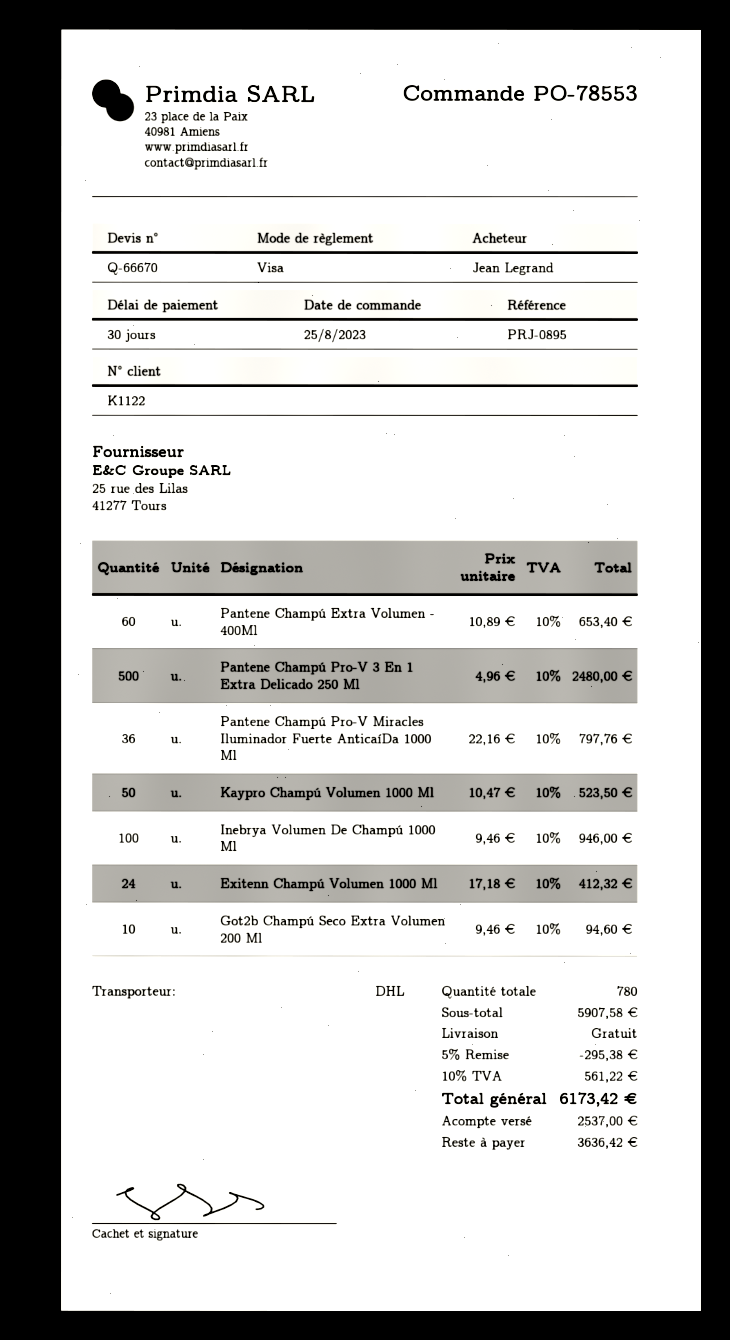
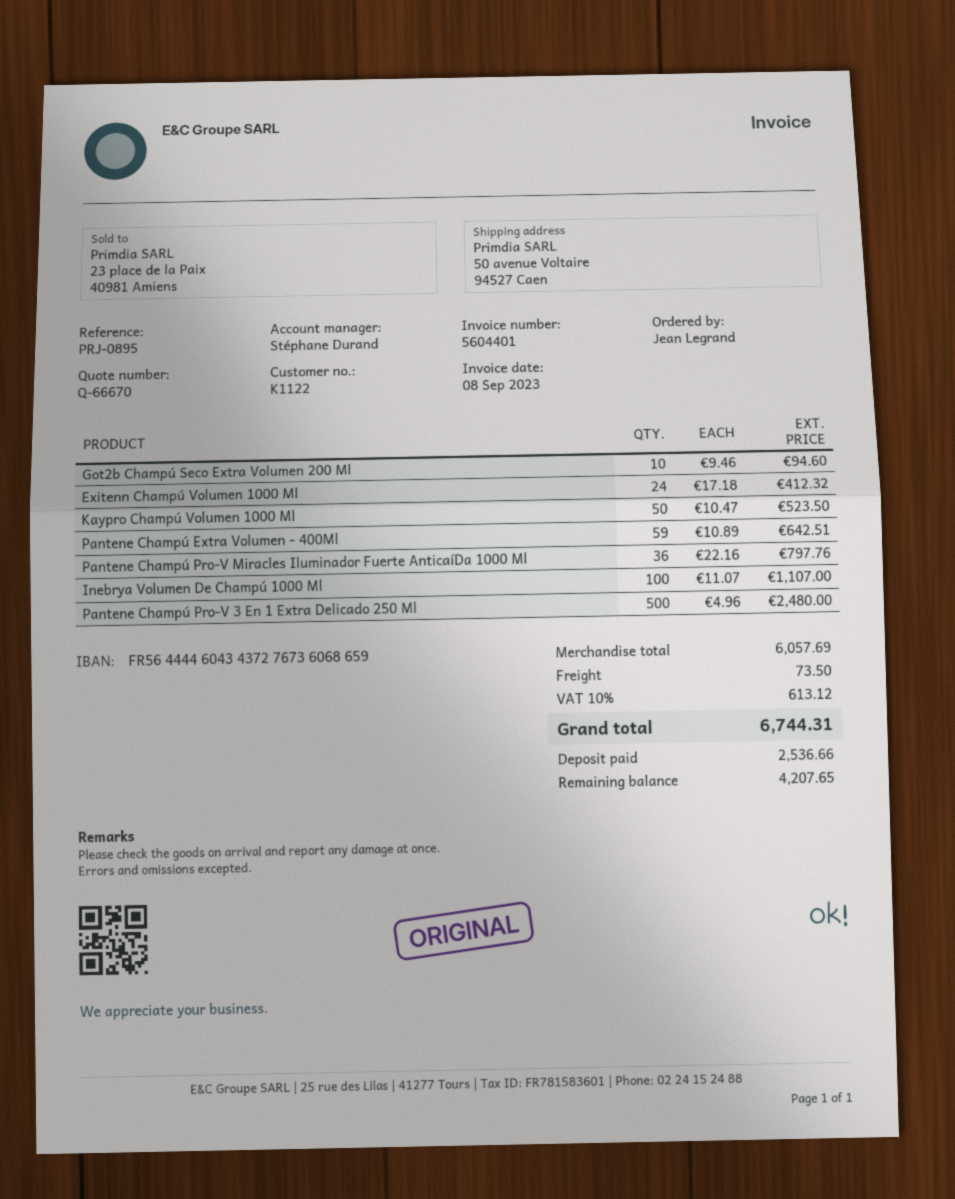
Pantene Champú Extra Volumen - 400Ml: 60 x 10.89 = 653.40 -> 59 x 10.89 = 642.51
Inebrya Volumen De Champú 1000 Ml: 100 x 9.46 = 946.00 -> 100 x 11.07 = 1107.00
subtotal: 5907.58 -> 6057.69
discount: 5% = 295.38 -> none
shipping: 0.00 -> 73.50
tax: 10% = 561.22 -> 10% = 613.12
total: 6173.42 -> 6744.31
deposit: 2537.00 -> 2536.66
balance: 3636.42 -> 4207.65

